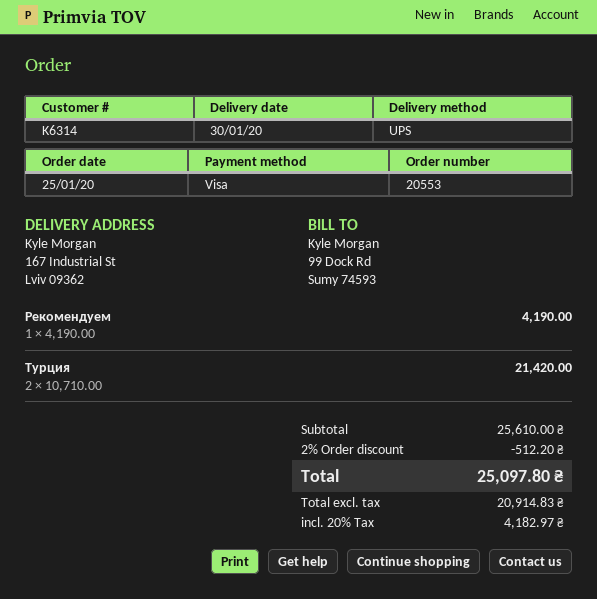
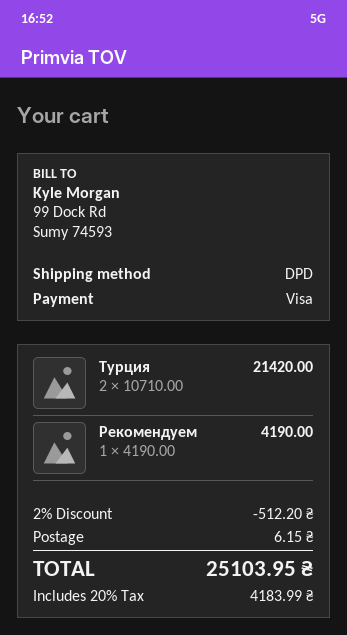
shipping method: UPS -> DPD
shipping: none -> 6.15
tax: 20% = 4182.97 -> 20% = 4183.99
total: 25097.80 -> 25103.95

